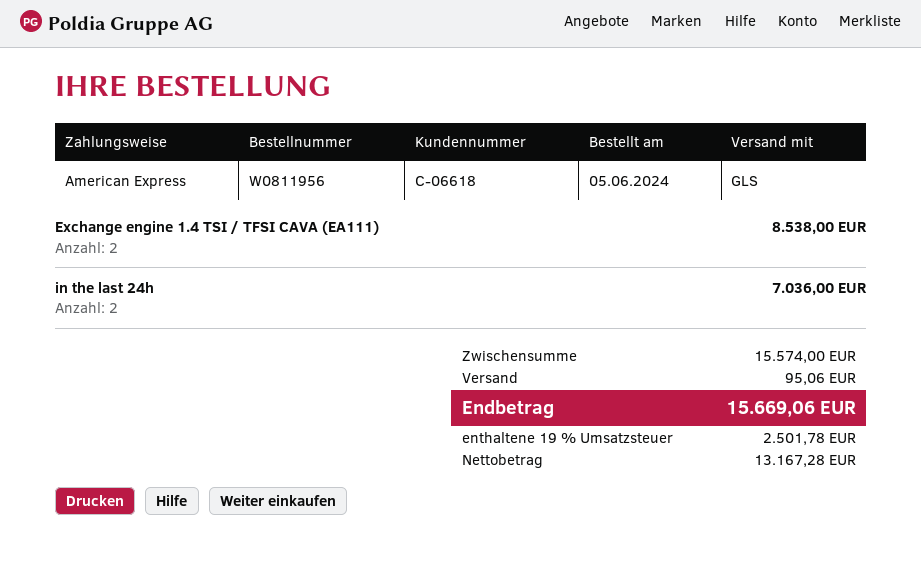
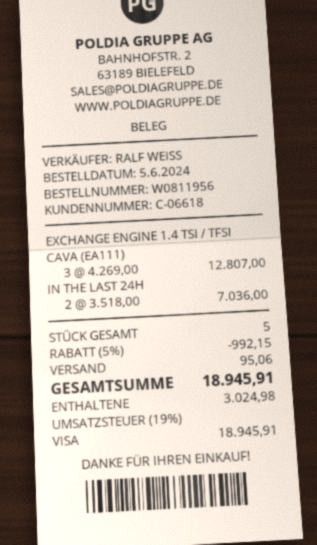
payment method: American Express -> Visa
Exchange engine 1.4 TSI / TFSI CAVA (EA111): 2 for 8538.00 -> 3 for 12807.00
discount: none -> 5% = 992.15
tax: 19% = 2501.78 -> 19% = 3024.98
total: 15669.06 -> 18945.91

